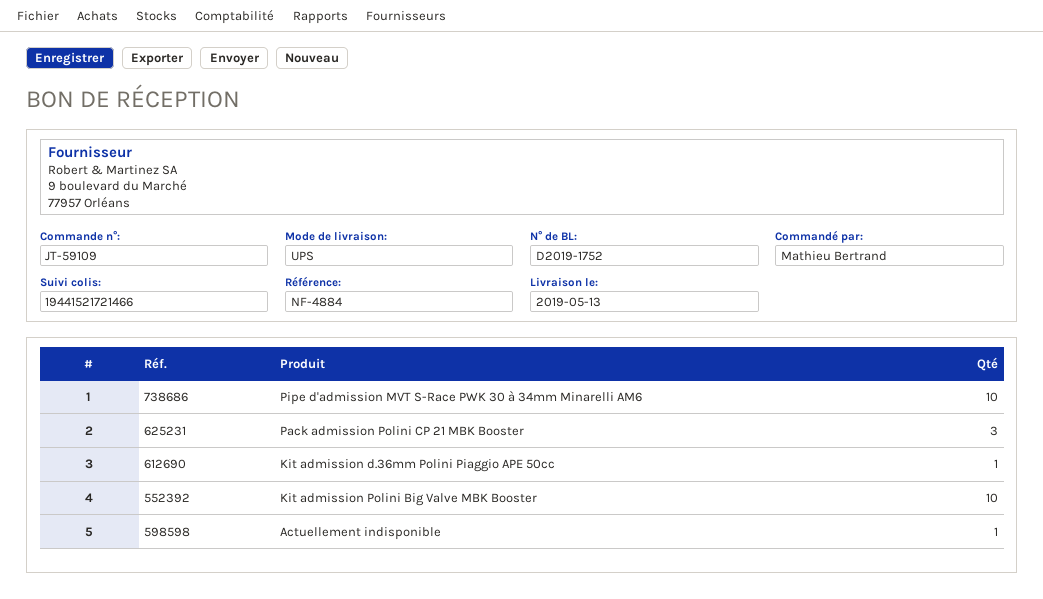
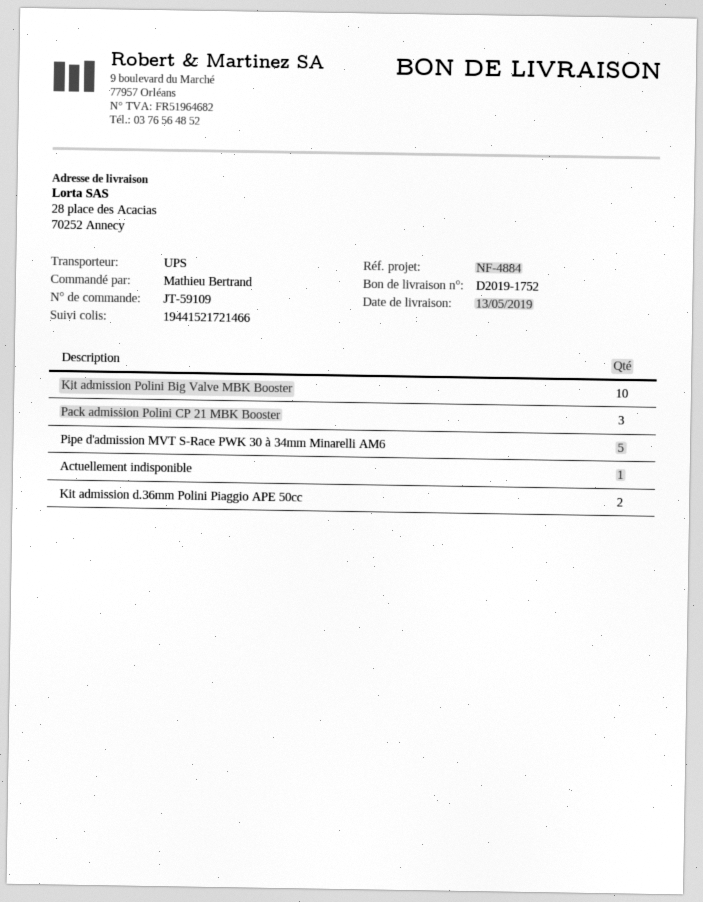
Pipe d'admission MVT S-Race PWK 30 à 34mm Minarelli AM6: 10 -> 5
Kit admission d.36mm Polini Piaggio APE 50cc: 1 -> 2

